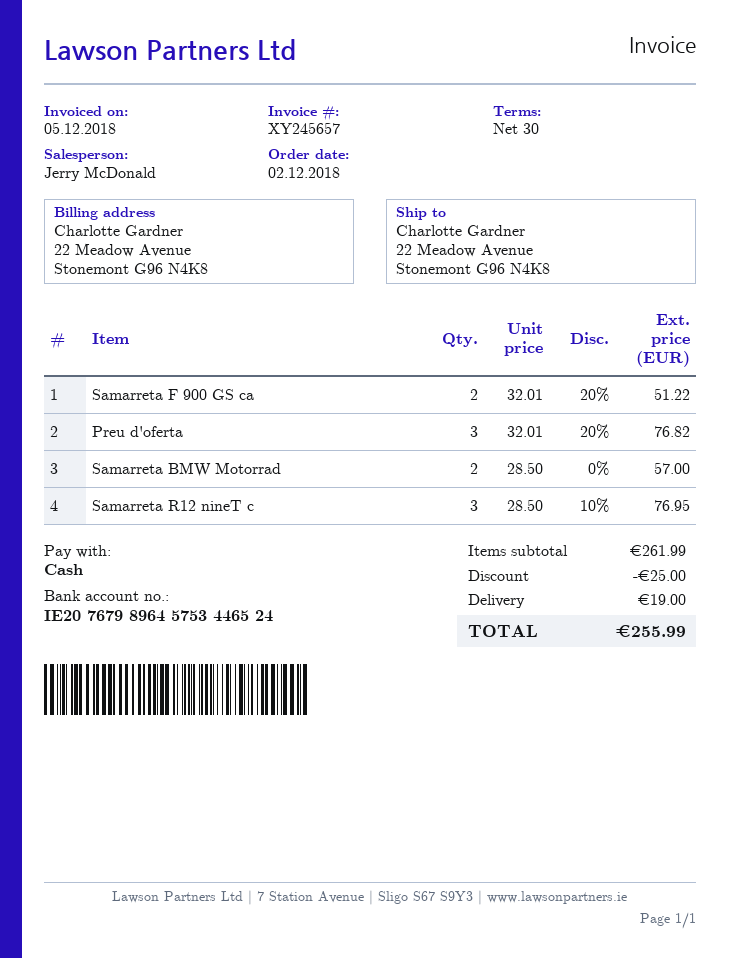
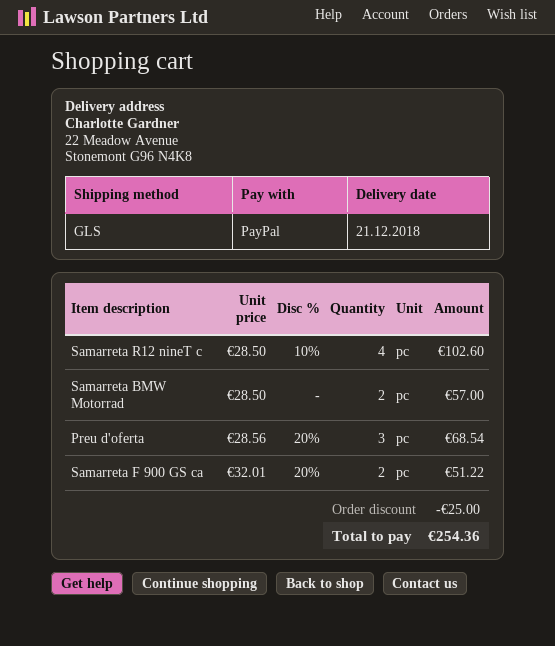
payment method: cash -> PayPal
Preu d'oferta: 3 x 32.01 - 20% = 76.82 -> 3 x 28.56 - 20% = 68.54
Samarreta R12 nineT c: 3 x 28.50 - 10% = 76.95 -> 4 x 28.50 - 10% = 102.60
shipping: 19.00 -> none
total: 255.99 -> 254.36

